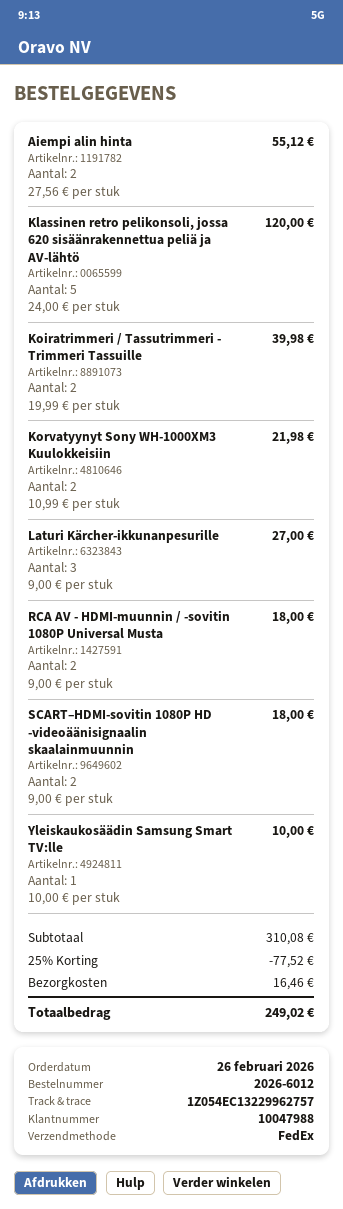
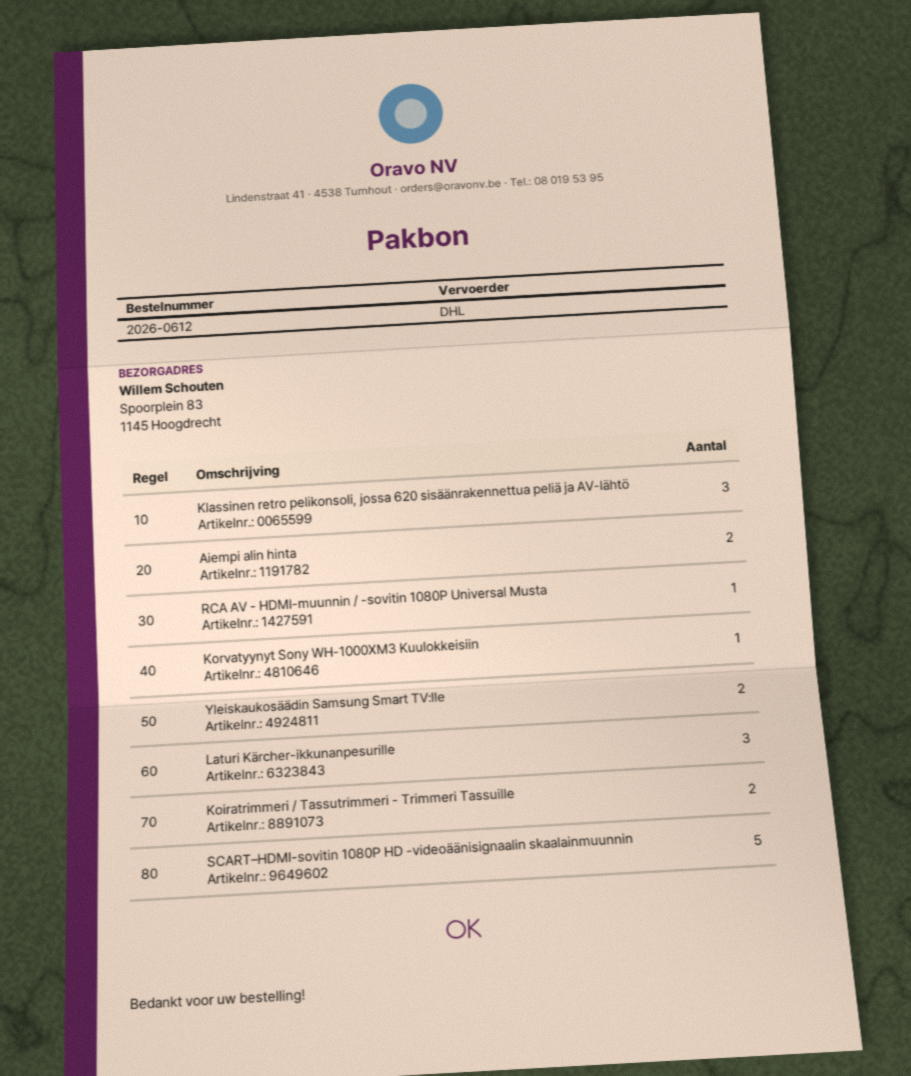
order number: 2026-6012 -> 2026-0612
shipping method: FedEx -> DHL
Klassinen retro pelikonsoli, jossa 620 sisäänrakennettua peliä ja AV-lähtö: 5 -> 3
Korvatyynyt Sony WH-1000XM3 Kuulokkeisiin: 2 -> 1
RCA AV - HDMI-muunnin / -sovitin 1080P Universal Musta: 2 -> 1
SCART–HDMI-sovitin 1080P HD -videoäänisignaalin skaalainmuunnin: 2 -> 5
Yleiskaukosäädin Samsung Smart TV:lle: 1 -> 2

